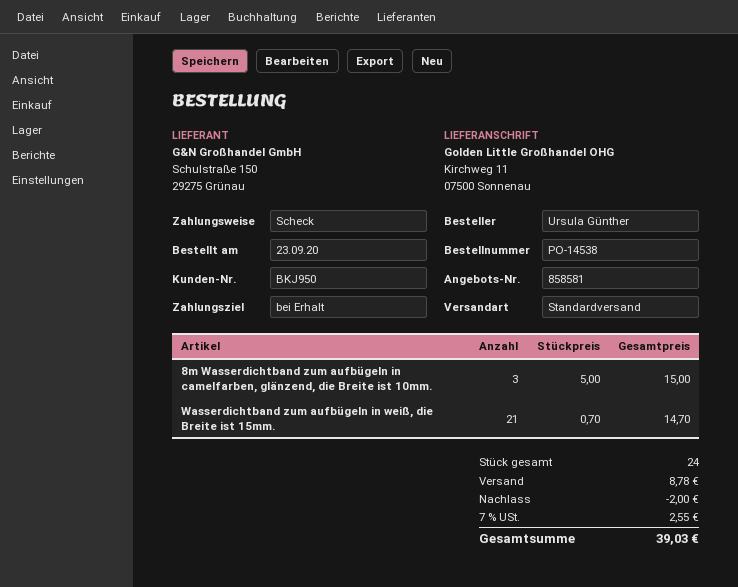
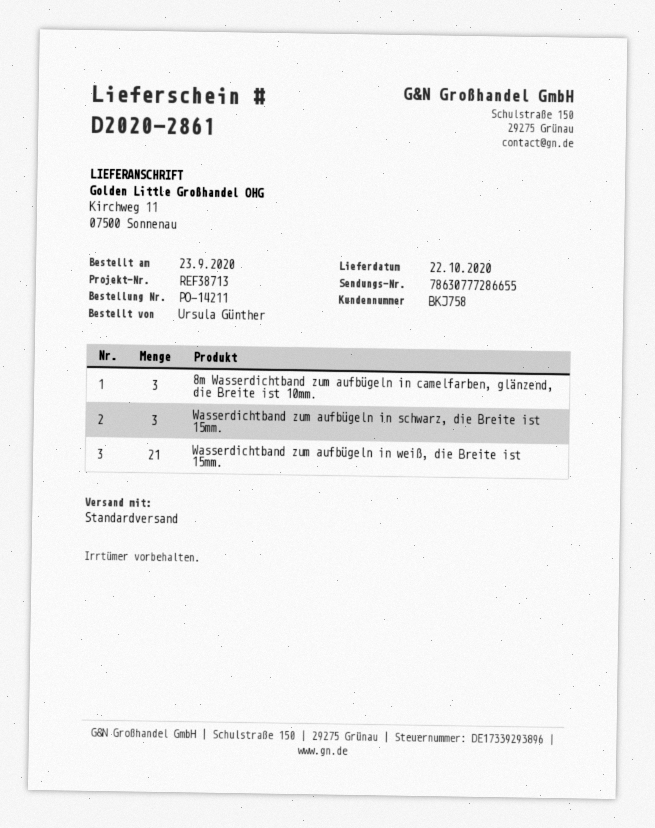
order number: PO-14538 -> PO-14211
customer number: BKJ950 -> BKJ758
Wasserdichtband zum aufbügeln in schwarz, die Breite ist 15mm.: none -> 3

